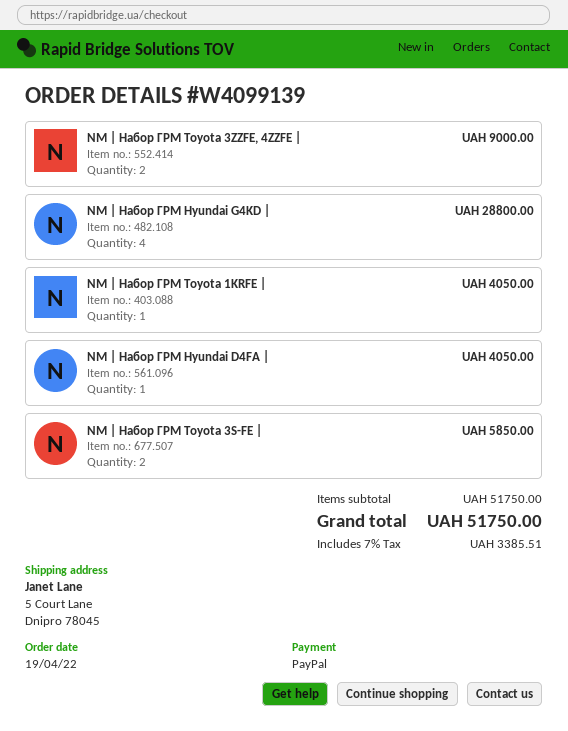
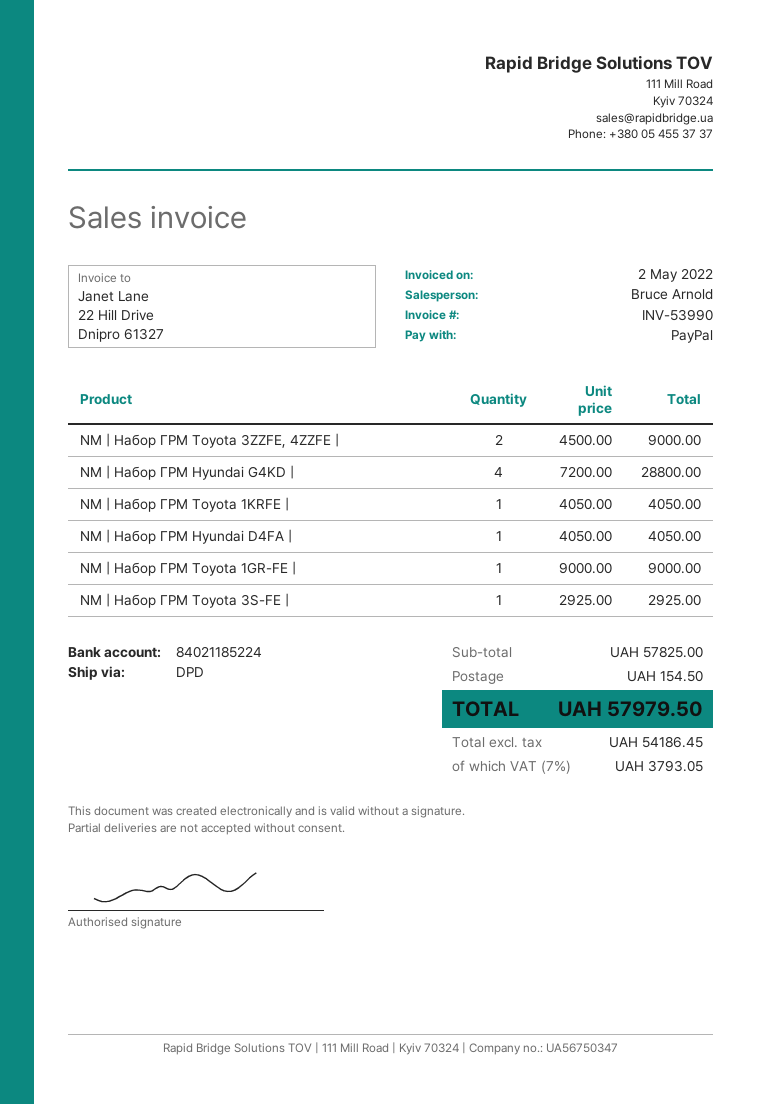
NM | Набор ГРМ Toyota 3S-FE |: 2 for 5850.00 -> 1 for 2925.00
NM | Набор ГРМ Toyota 1GR-FE |: none -> 1 for 9000.00
subtotal: 51750.00 -> 57825.00
shipping: none -> 154.50
tax: 7% = 3385.51 -> 7% = 3793.05
total: 51750.00 -> 57979.50

